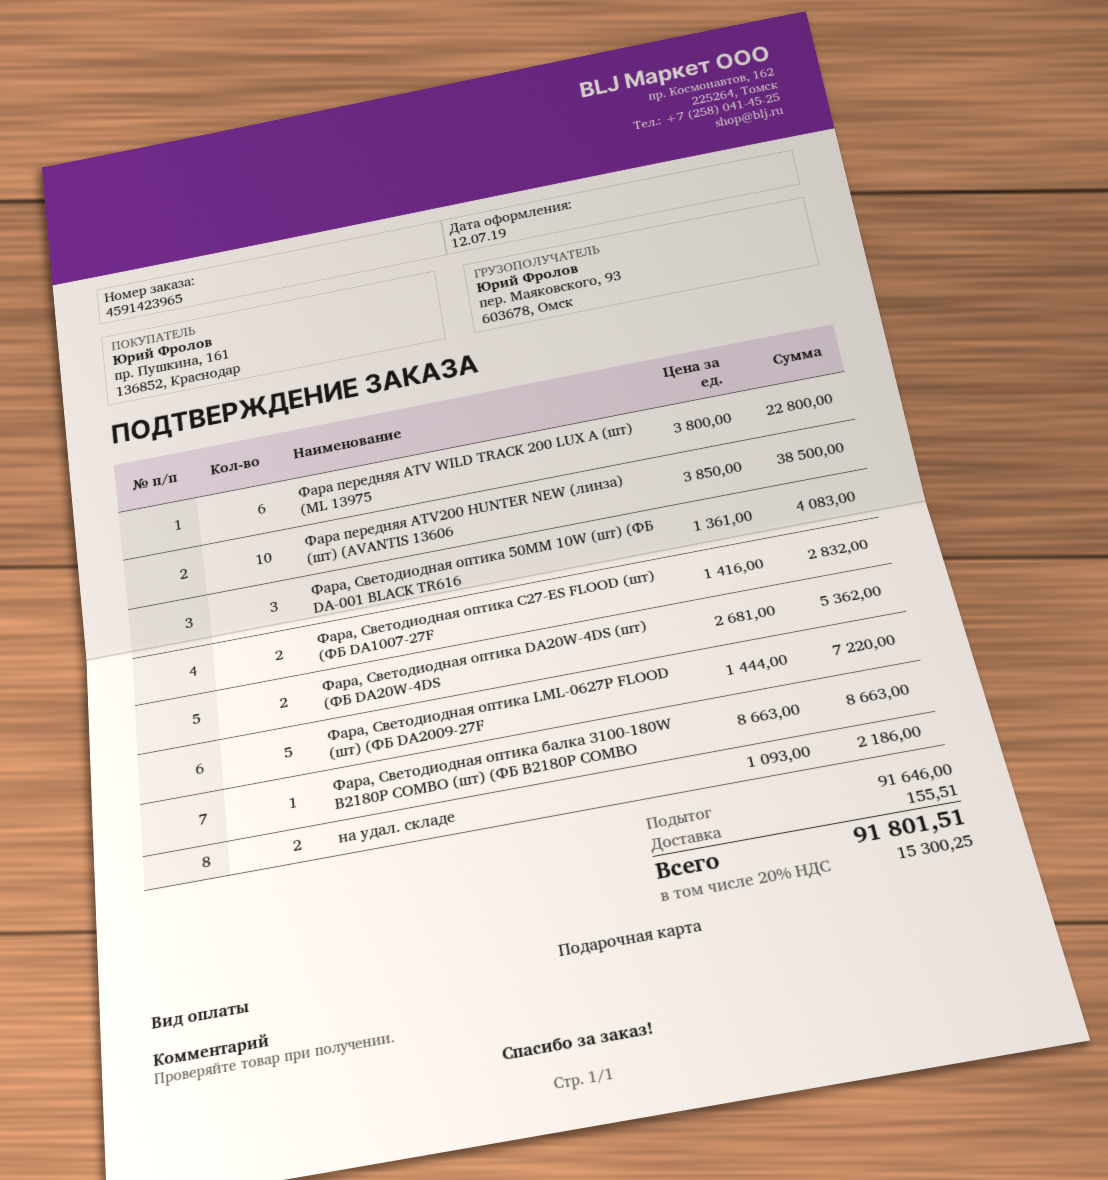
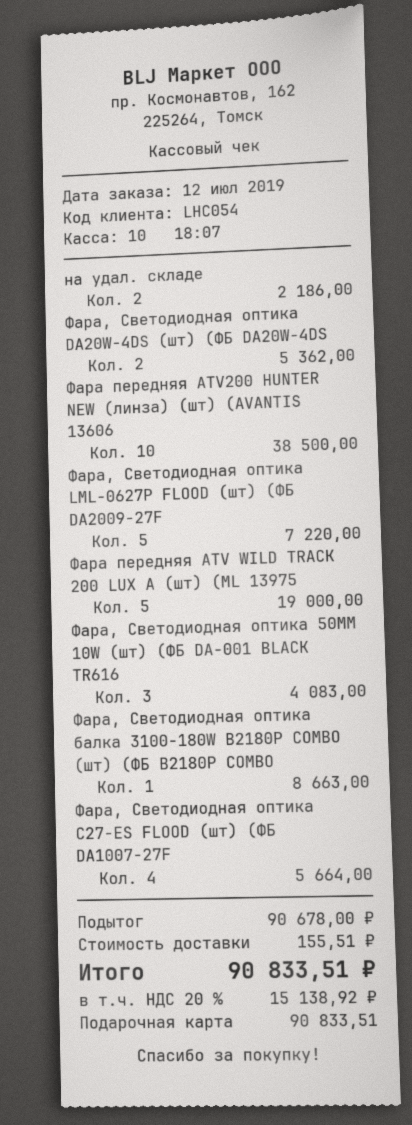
Фара передняя ATV WILD TRACK 200 LUX А (шт) (ML 13975: 6 for 22800.00 -> 5 for 19000.00
Фара, Светодиодная оптика C27-ES FLOOD (шт) (ФБ DA1007-27F: 2 for 2832.00 -> 4 for 5664.00
subtotal: 91646.00 -> 90678.00
tax: 20% = 15300.25 -> 20% = 15138.92
total: 91801.51 -> 90833.51

